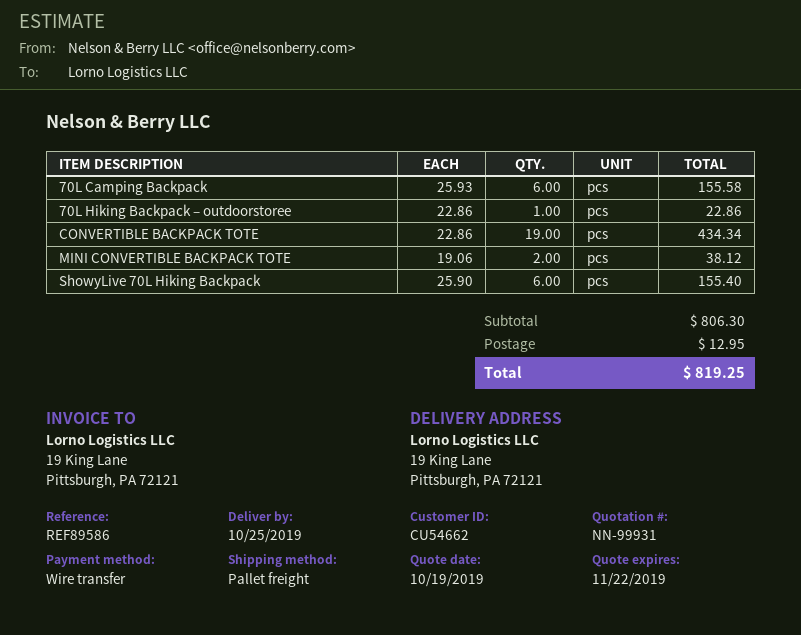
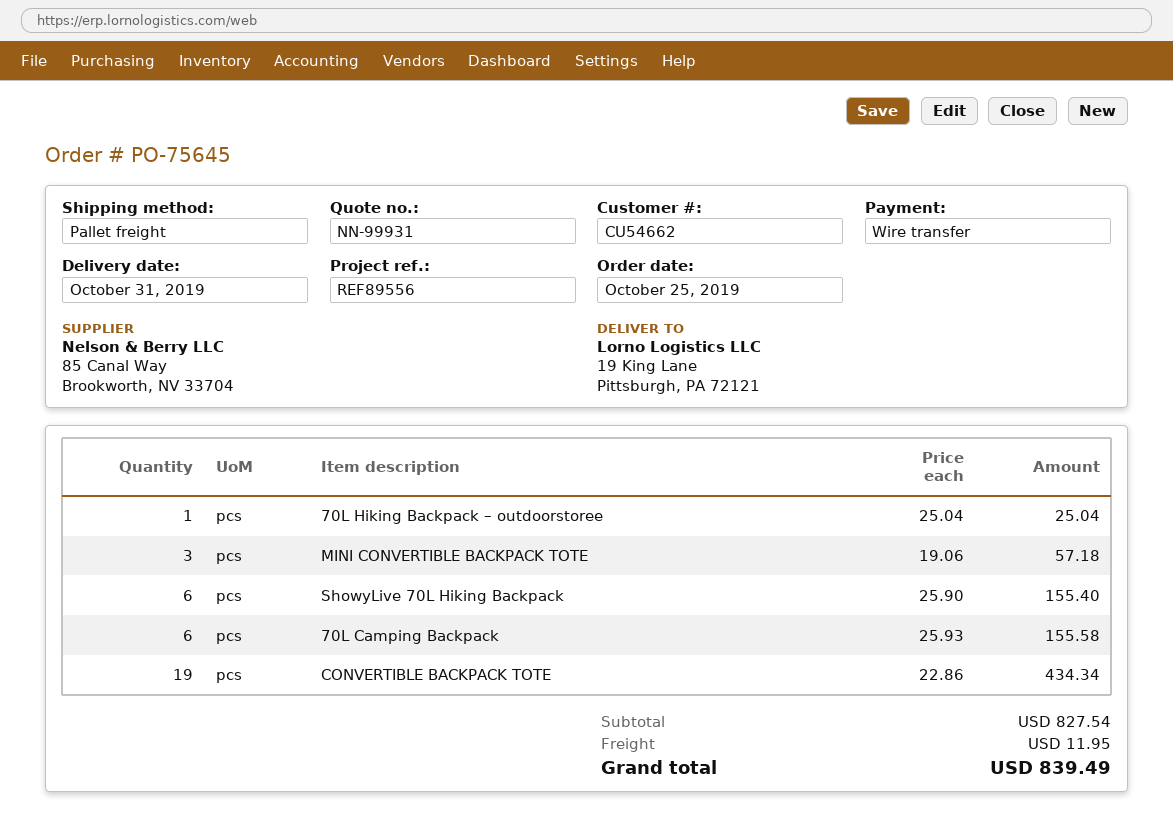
delivery date: 2019-10-25 -> 2019-10-31
reference: REF89586 -> REF89556
70L Hiking Backpack – outdoorstoree: 1 x 22.86 = 22.86 -> 1 x 25.04 = 25.04
MINI CONVERTIBLE BACKPACK TOTE: 2 x 19.06 = 38.12 -> 3 x 19.06 = 57.18
subtotal: 806.30 -> 827.54
shipping: 12.95 -> 11.95
total: 819.25 -> 839.49

